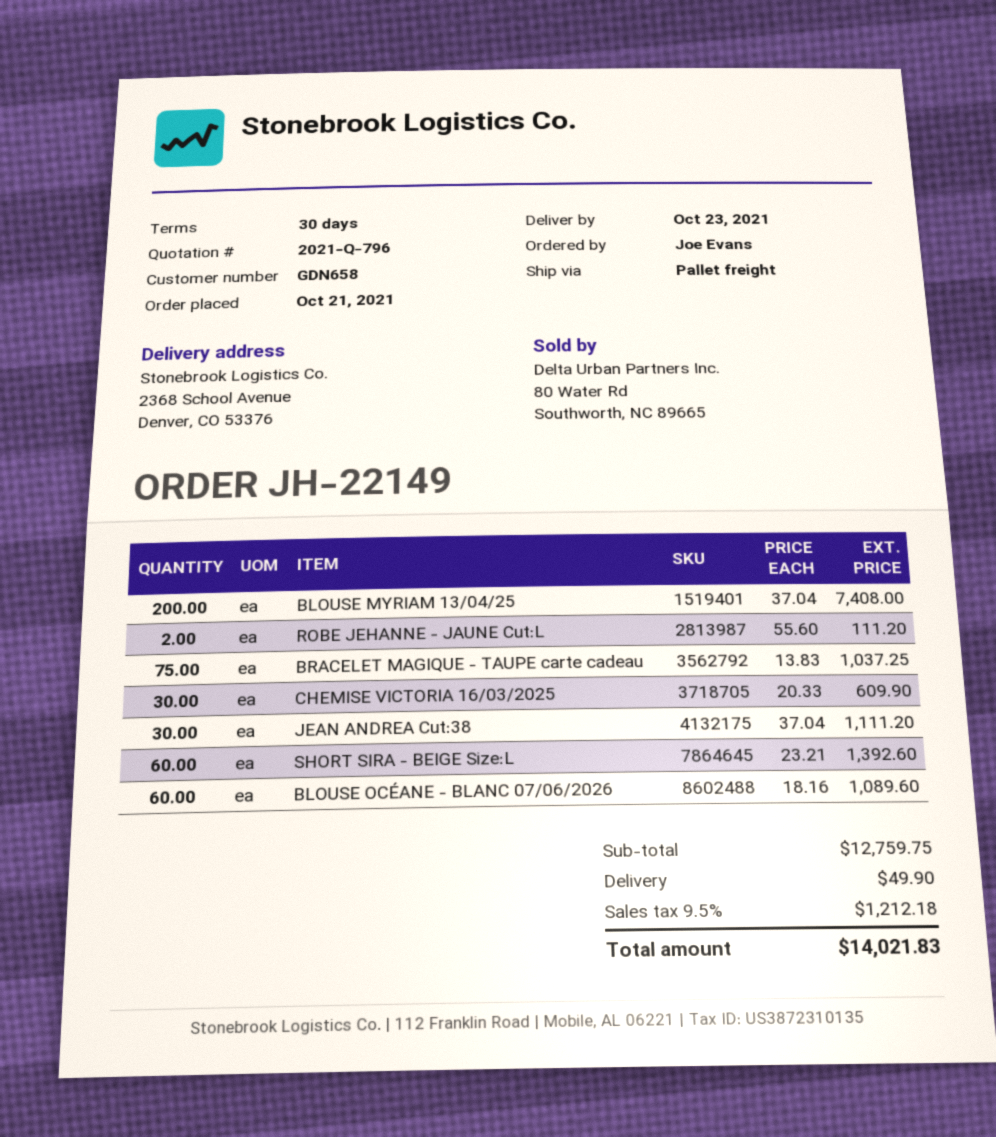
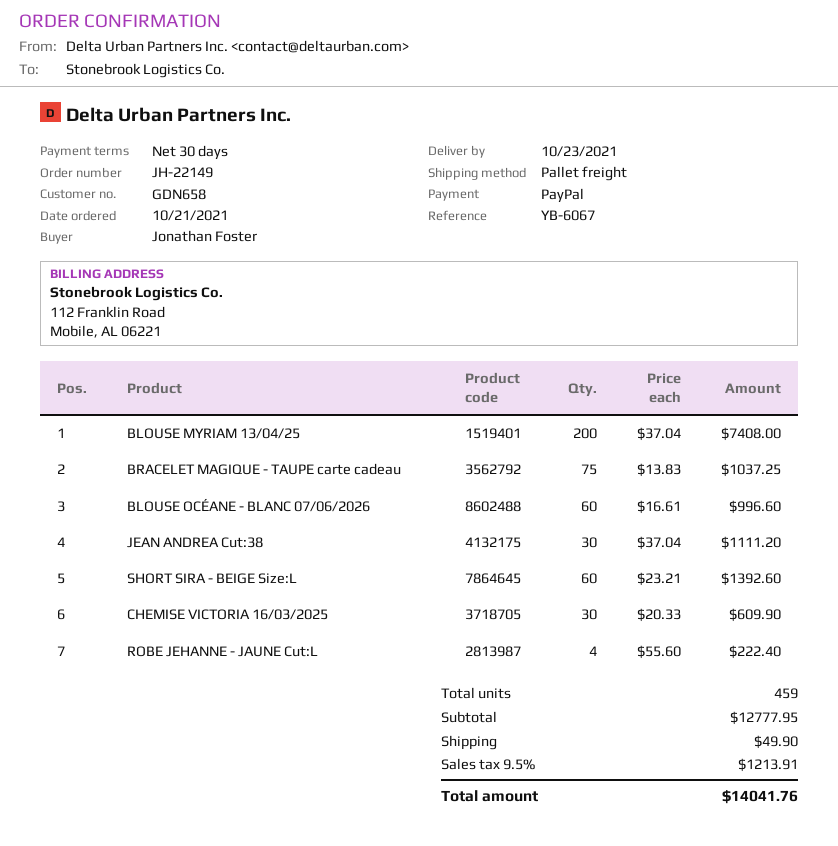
ordered by: Joe Evans -> Jonathan Foster
ROBE JEHANNE - JAUNE Cut:L: 2 x 55.60 = 111.20 -> 4 x 55.60 = 222.40
BLOUSE OCÉANE - BLANC 07/06/2026: 60 x 18.16 = 1089.60 -> 60 x 16.61 = 996.60
subtotal: 12759.75 -> 12777.95
tax: 9.5% = 1212.18 -> 9.5% = 1213.91
total: 14021.83 -> 14041.76

